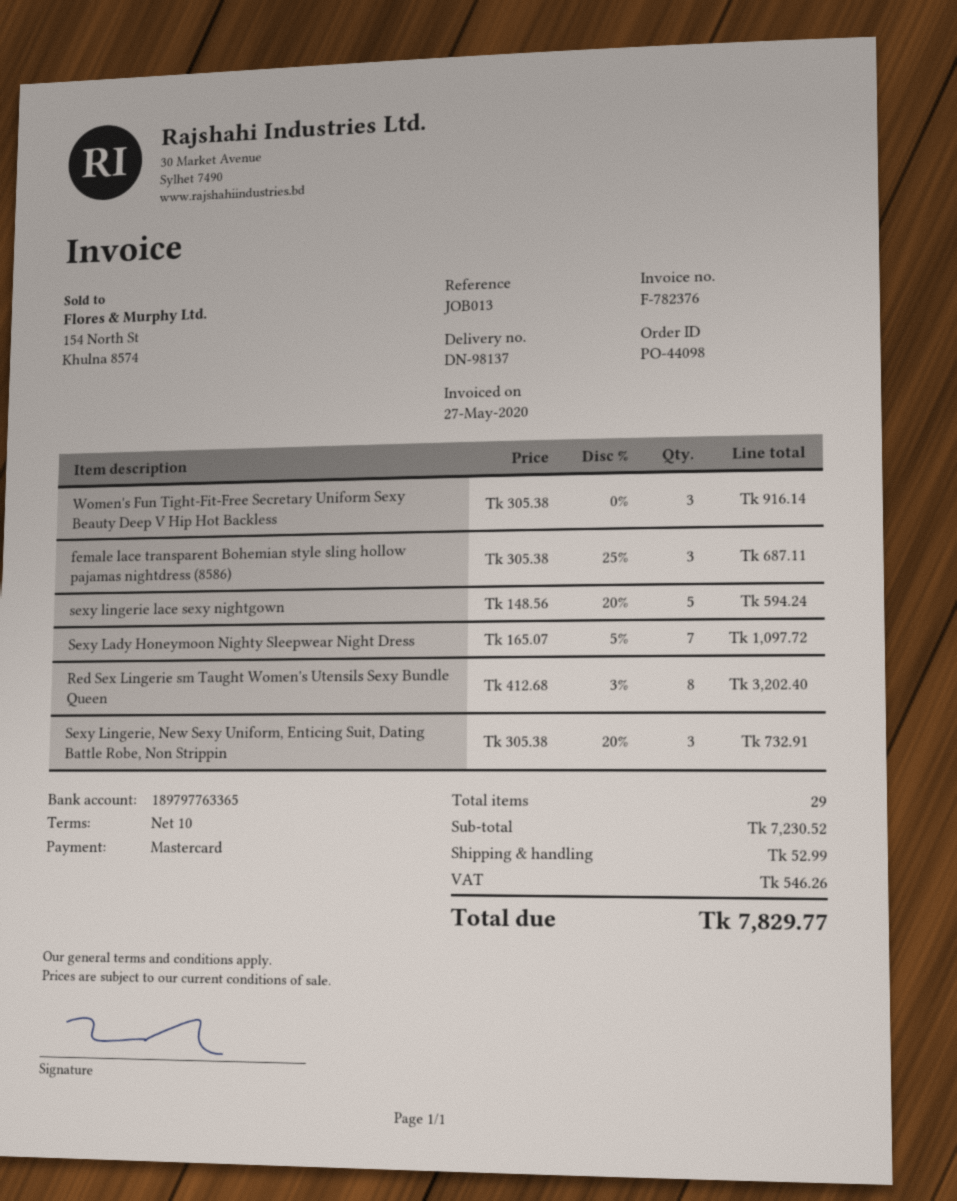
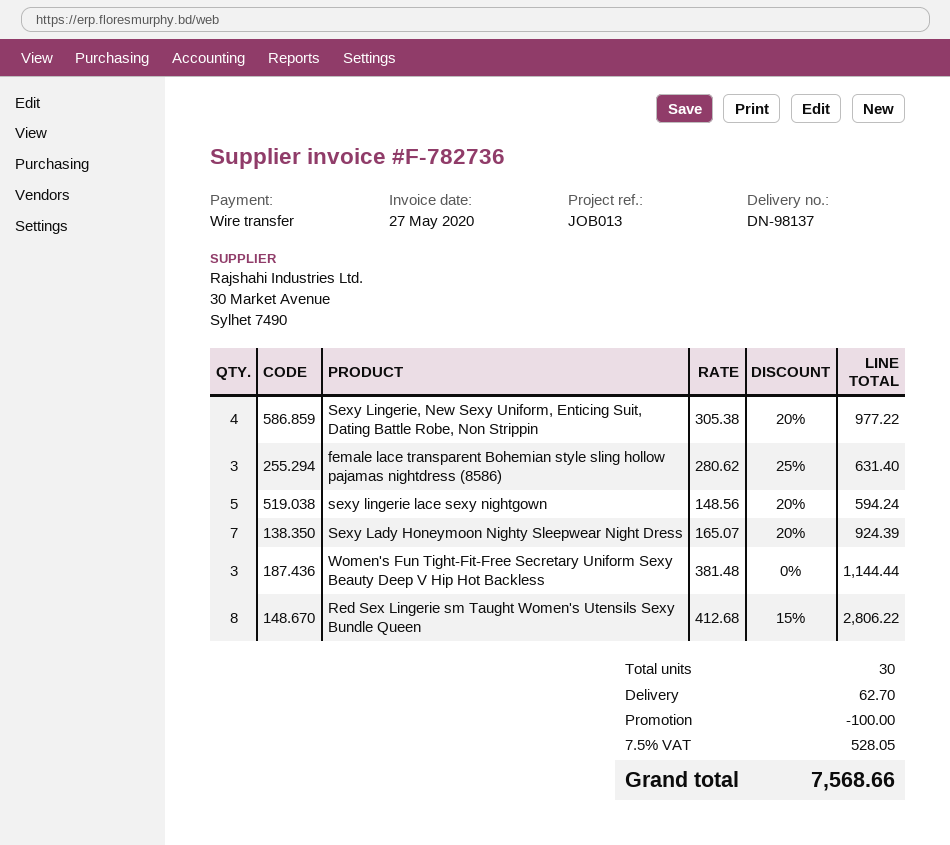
invoice number: F-782376 -> F-782736
payment method: Mastercard -> bank transfer
Women's Fun Tight-Fit-Free Secretary Uniform Sexy Beauty Deep V Hip Hot Backless: 3 x 305.38 = 916.14 -> 3 x 381.48 = 1144.44
female lace transparent Bohemian style sling hollow pajamas nightdress (8586): 3 x 305.38 - 25% = 687.11 -> 3 x 280.62 - 25% = 631.40
Sexy Lady Honeymoon Nighty Sleepwear Night Dress: 7 x 165.07 - 5% = 1097.72 -> 7 x 165.07 - 20% = 924.39
Red Sex Lingerie sm Taught Women's Utensils Sexy Bundle Queen: 8 x 412.68 - 3% = 3202.40 -> 8 x 412.68 - 15% = 2806.22
Sexy Lingerie, New Sexy Uniform, Enticing Suit, Dating Battle Robe, Non Strippin: 3 x 305.38 - 20% = 732.91 -> 4 x 305.38 - 20% = 977.22
total quantity: 29 -> 30
discount: none -> 100.00
shipping: 52.99 -> 62.70
tax: 546.26 -> 528.05
total: 7829.77 -> 7568.66

